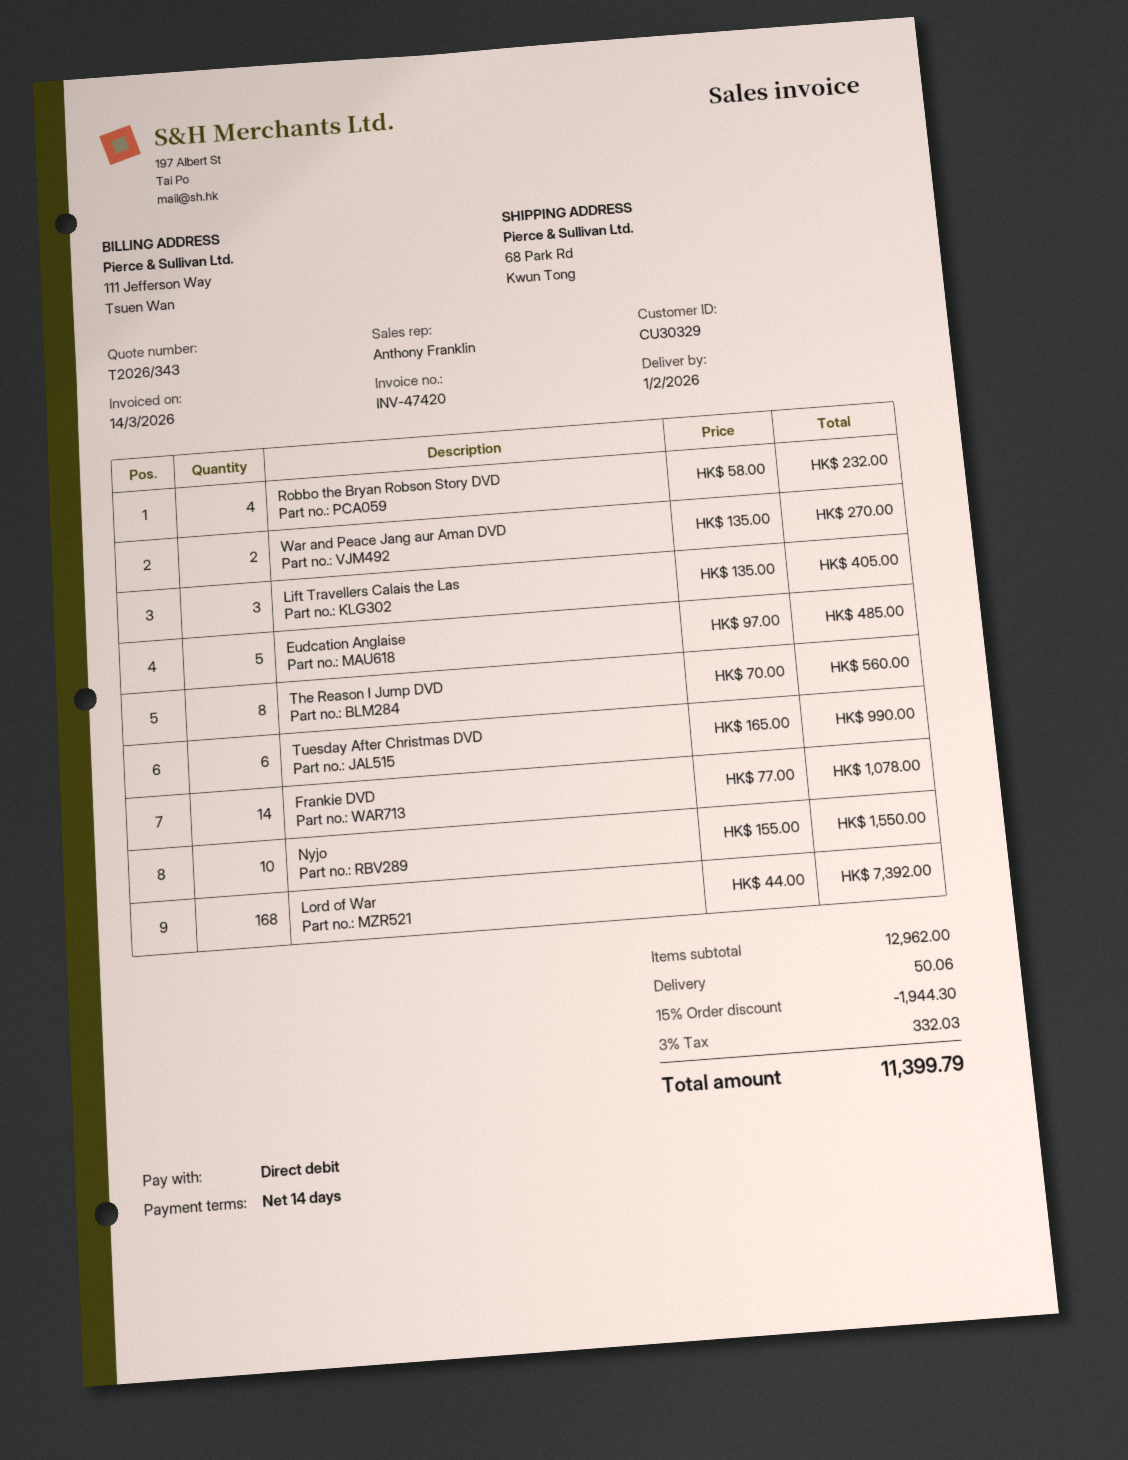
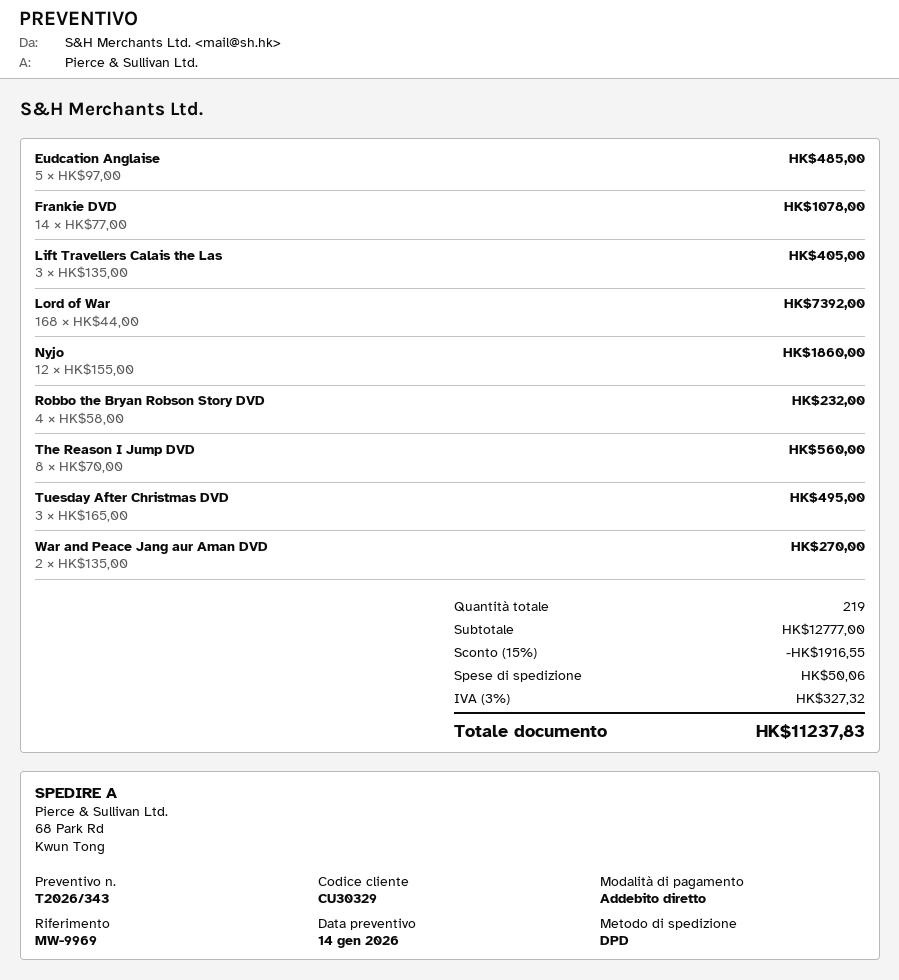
Tuesday After Christmas DVD: 6 x 165.00 = 990.00 -> 3 x 165.00 = 495.00
Nyjo: 10 x 155.00 = 1550.00 -> 12 x 155.00 = 1860.00
subtotal: 12962.00 -> 12777.00
discount: 15% = 1944.30 -> 15% = 1916.55
tax: 3% = 332.03 -> 3% = 327.32
total: 11399.79 -> 11237.83

